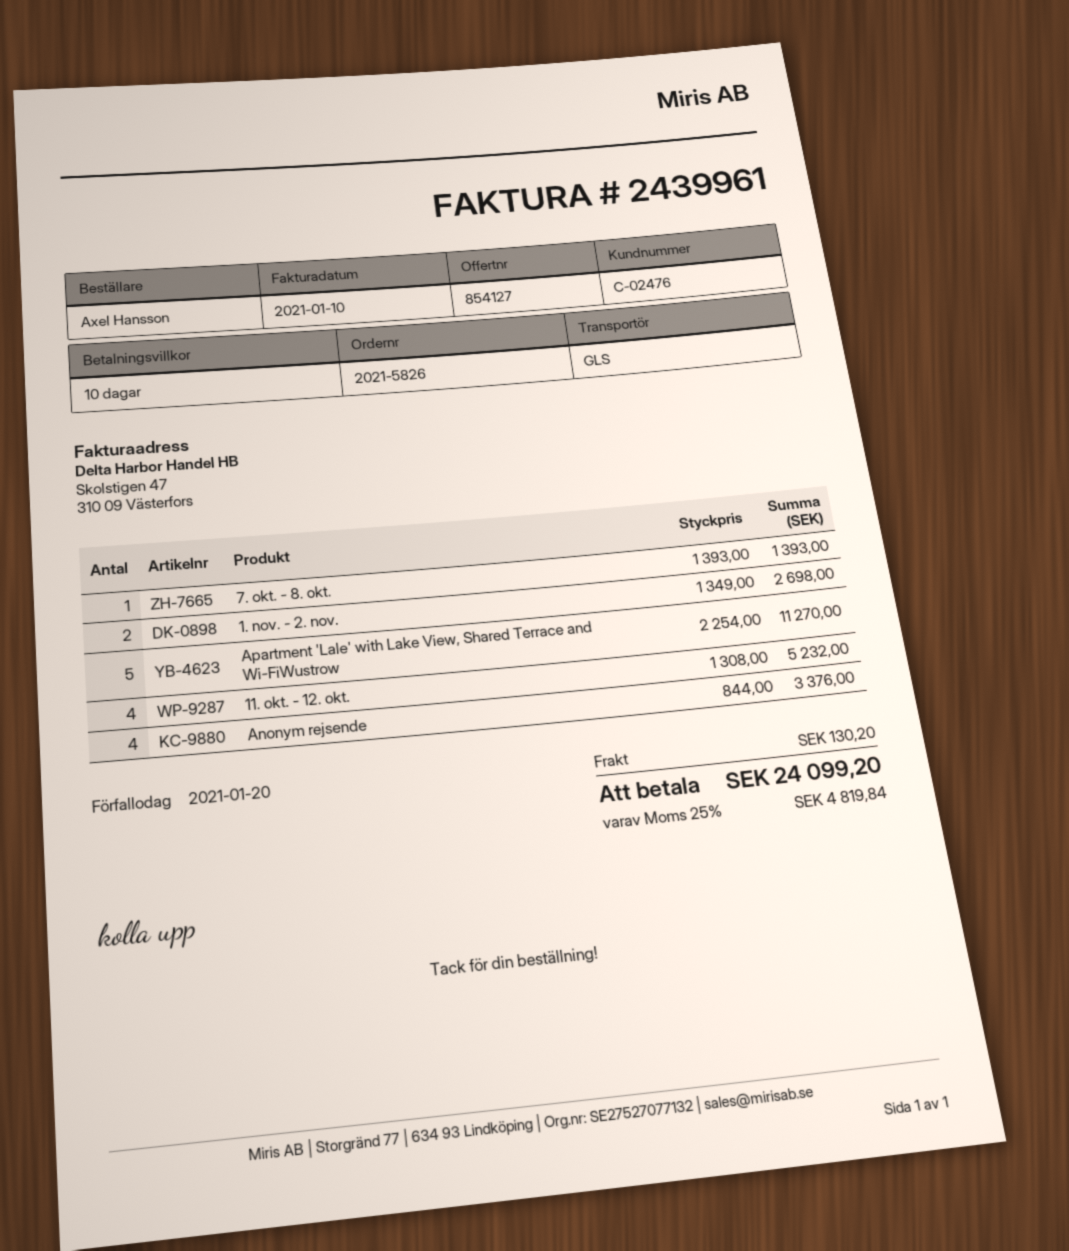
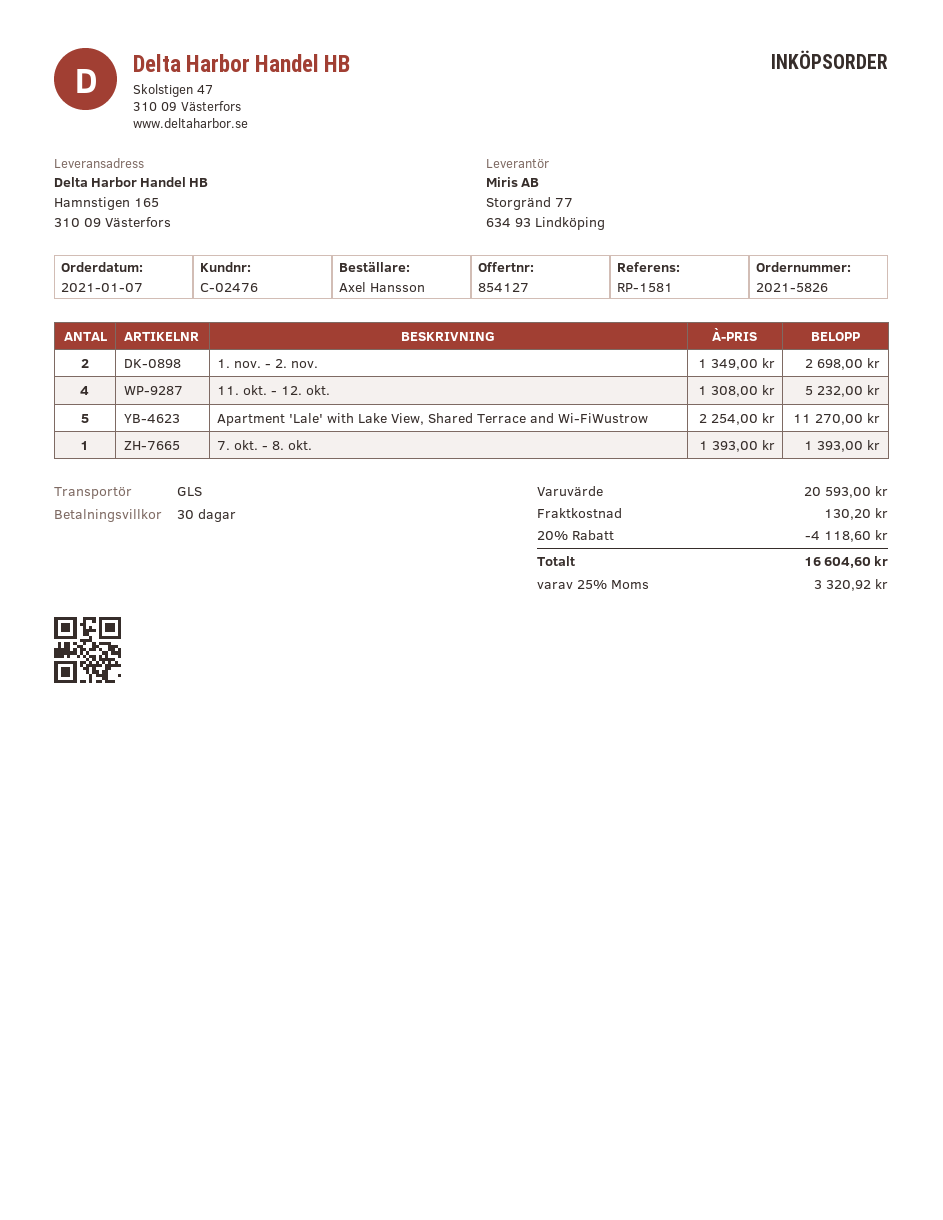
payment terms: 10 days -> 30 days
Anonym rejsende: 4 x 844.00 = 3376.00 -> none
discount: none -> 20% = 4118.60
tax: 25% = 4819.84 -> 25% = 3320.92
total: 24099.20 -> 16604.60

